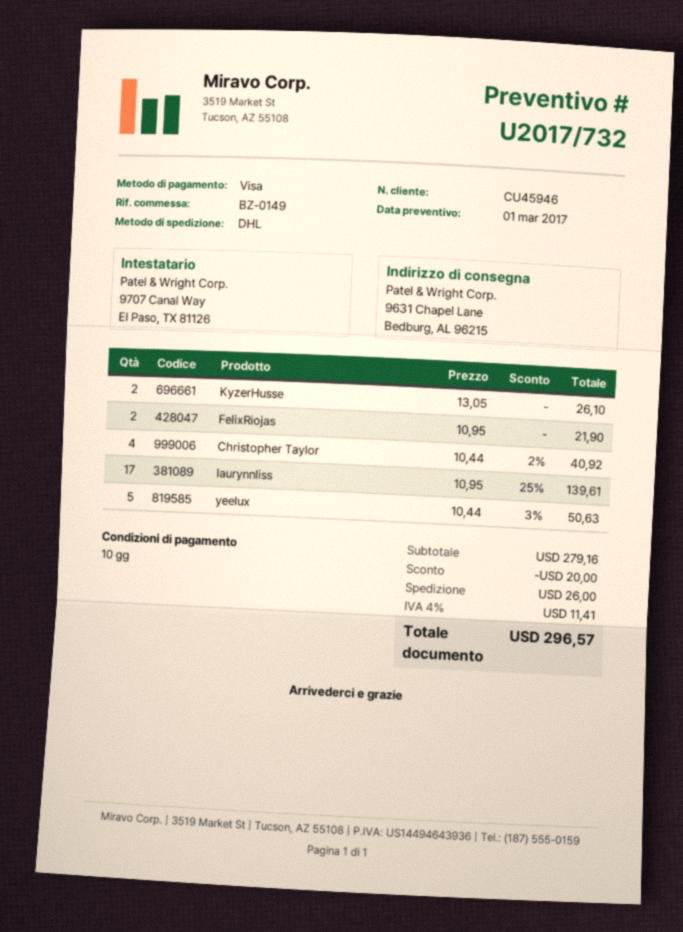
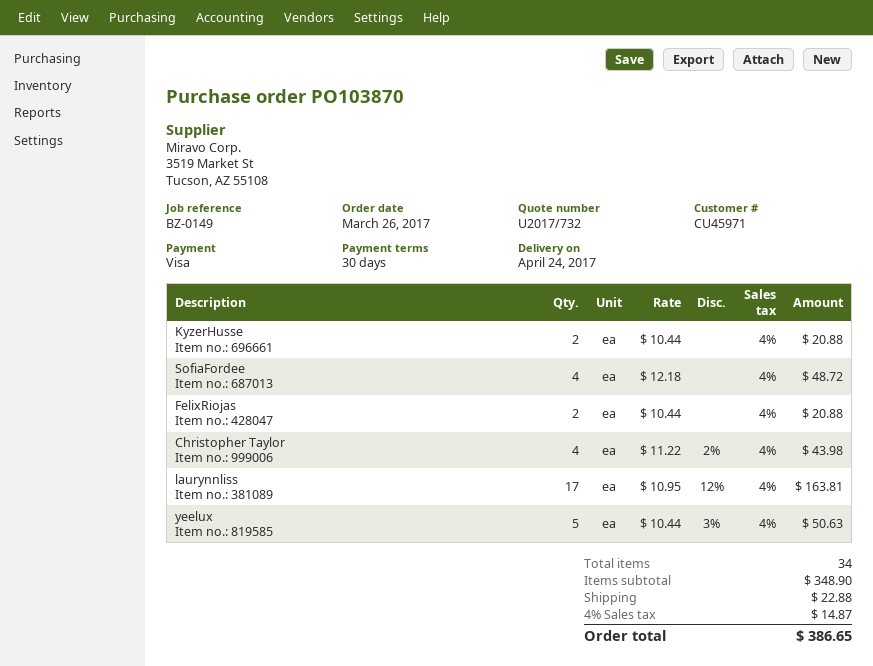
payment terms: 10 days -> 30 days
customer number: CU45946 -> CU45971
KyzerHusse: 2 x 13.05 = 26.10 -> 2 x 10.44 = 20.88
FelixRiojas: 2 x 10.95 = 21.90 -> 2 x 10.44 = 20.88
Christopher Taylor: 4 x 10.44 - 2% = 40.92 -> 4 x 11.22 - 2% = 43.98
laurynnliss: 17 x 10.95 - 25% = 139.61 -> 17 x 10.95 - 12% = 163.81
SofiaFordee: none -> 4 x 12.18 = 48.72
subtotal: 279.16 -> 348.90
discount: 20.00 -> none
shipping: 26.00 -> 22.88
tax: 4% = 11.41 -> 4% = 14.87
total: 296.57 -> 386.65

